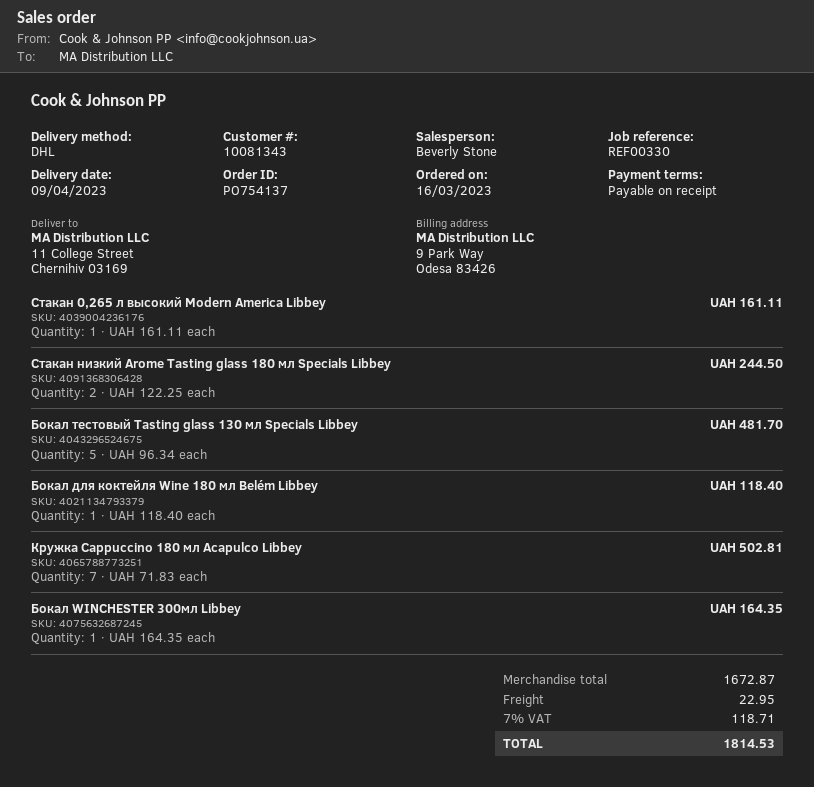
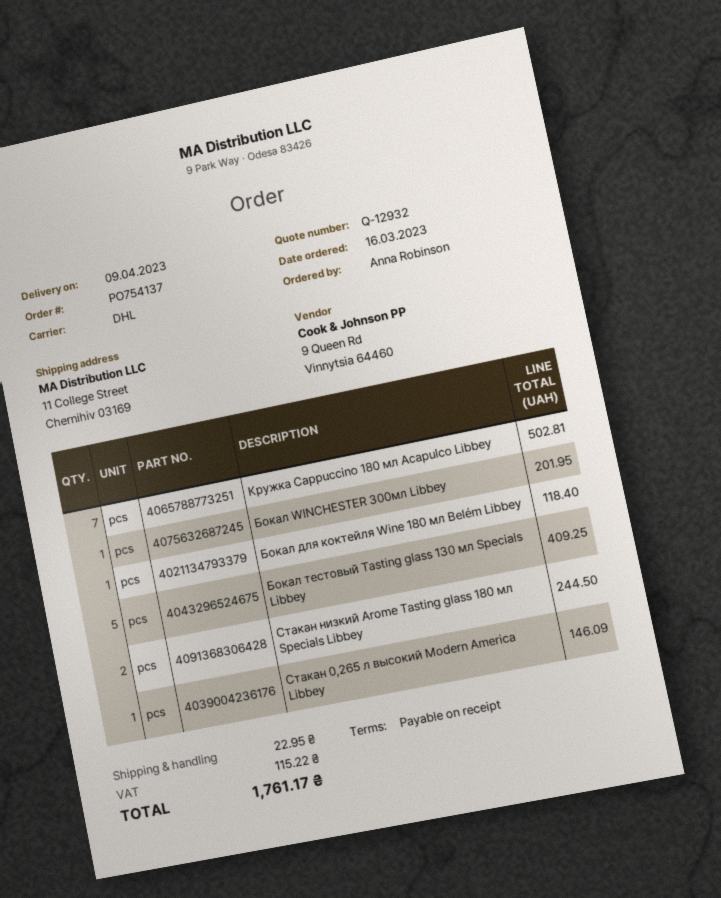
Стакан 0,265 л высокий Modern America Libbey: 1 for 161.11 -> 1 for 146.09
Бокал тестовый Tasting glass 130 мл Specials Libbey: 5 for 481.70 -> 5 for 409.25
Бокал WINCHESTER 300мл Libbey: 1 for 164.35 -> 1 for 201.95
tax: 118.71 -> 115.22
total: 1814.53 -> 1761.17

